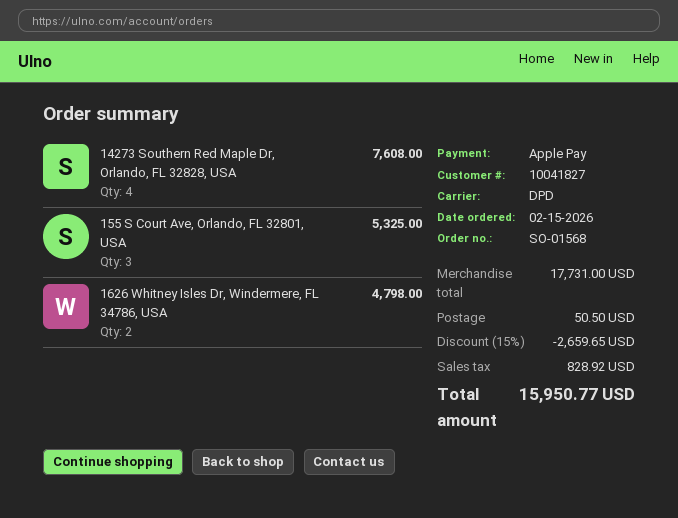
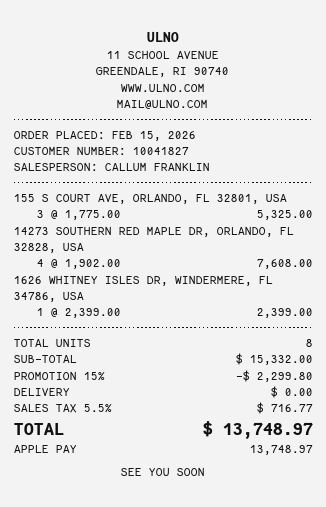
1626 Whitney Isles Dr, Windermere, FL 34786, USA: 2 for 4798.00 -> 1 for 2399.00
subtotal: 17731.00 -> 15332.00
discount: 15% = 2659.65 -> 15% = 2299.80
shipping: 50.50 -> 0.00
tax: 828.92 -> 716.77
total: 15950.77 -> 13748.97

